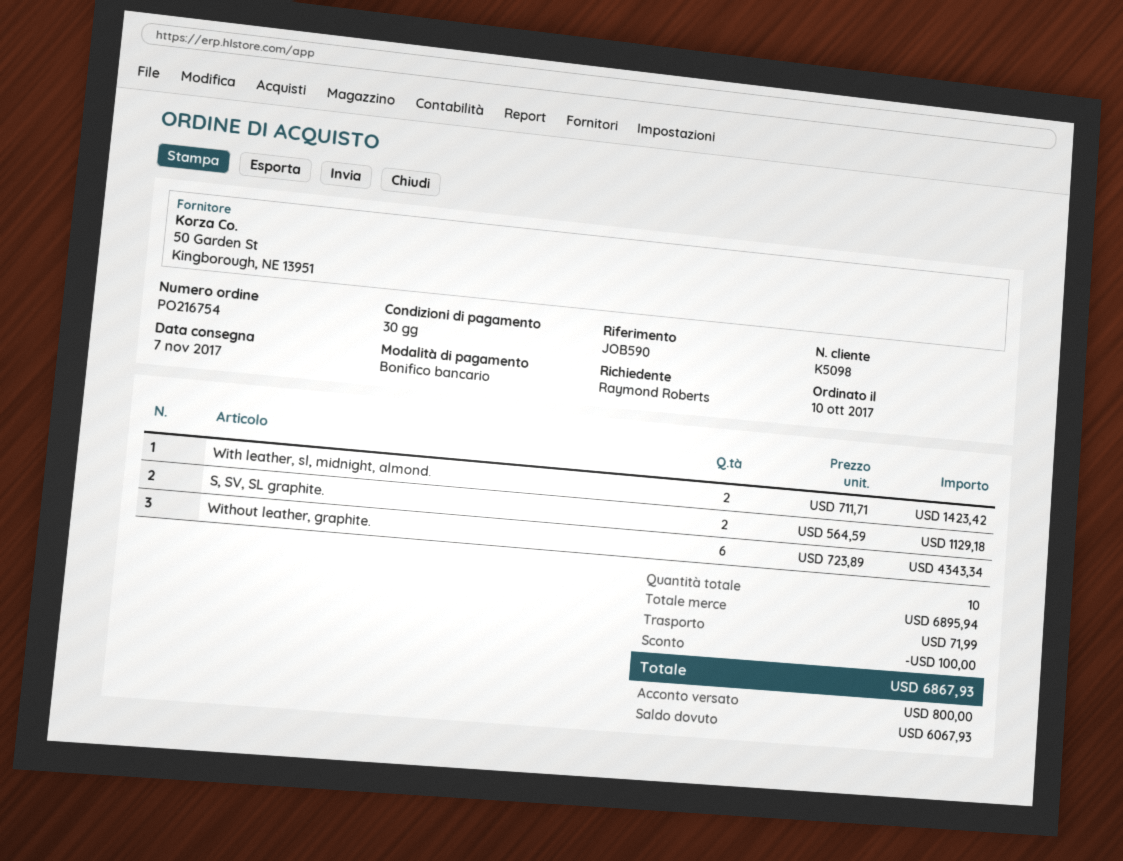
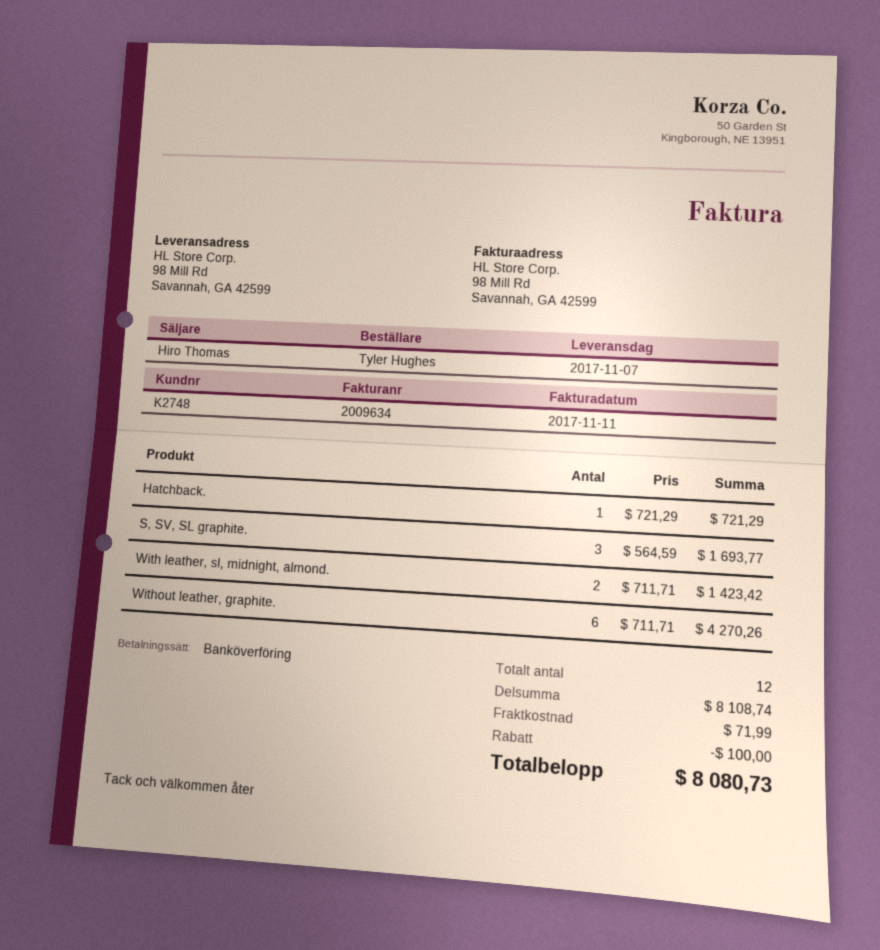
customer number: K5098 -> K2748
ordered by: Raymond Roberts -> Tyler Hughes
S, SV, SL graphite.: 2 x 564.59 = 1129.18 -> 3 x 564.59 = 1693.77
Without leather, graphite.: 6 x 723.89 = 4343.34 -> 6 x 711.71 = 4270.26
Hatchback.: none -> 1 x 721.29 = 721.29
total quantity: 10 -> 12
subtotal: 6895.94 -> 8108.74
total: 6867.93 -> 8080.73

